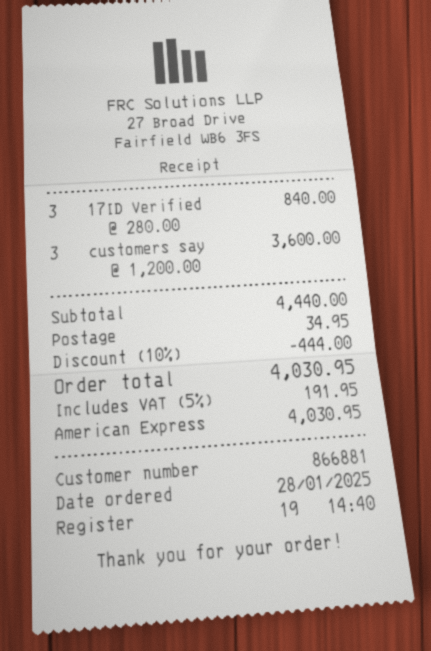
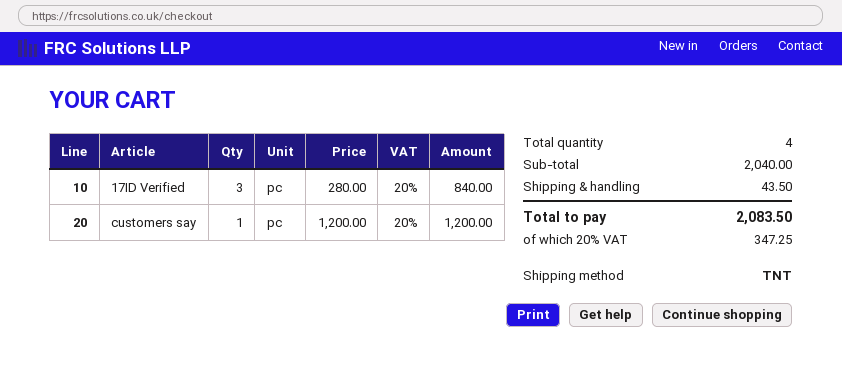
customers say: 3 x 1200.00 = 3600.00 -> 1 x 1200.00 = 1200.00
subtotal: 4440.00 -> 2040.00
discount: 10% = 444.00 -> none
shipping: 34.95 -> 43.50
tax: 5% = 191.95 -> 20% = 347.25
total: 4030.95 -> 2083.50

